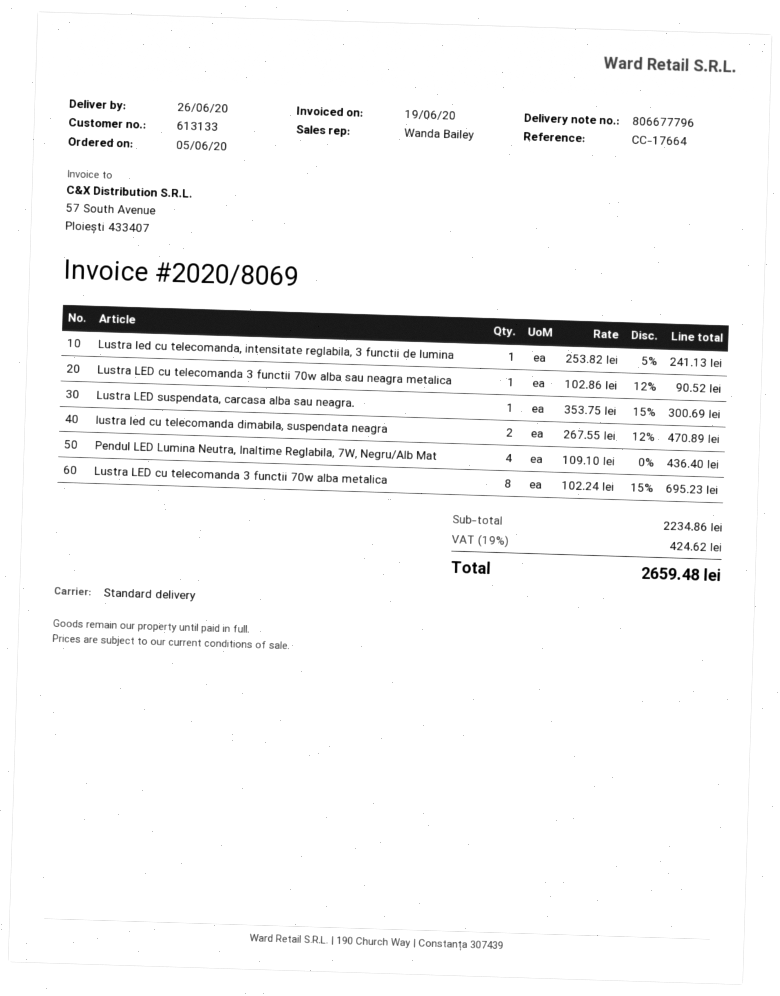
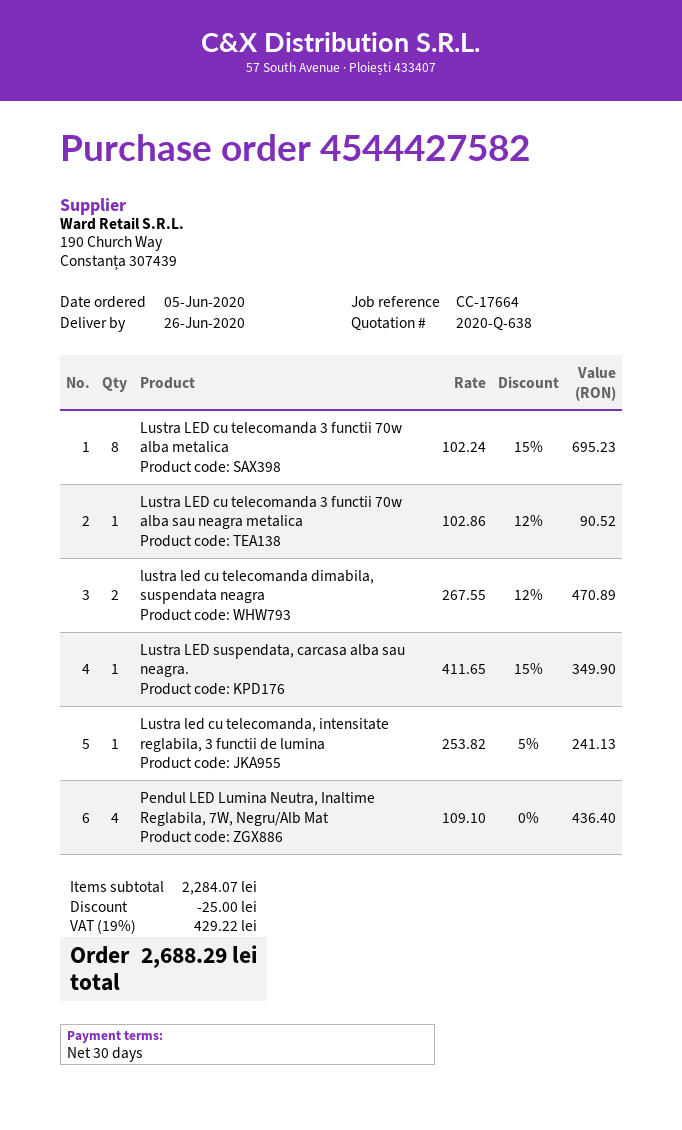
Lustra LED suspendata, carcasa alba sau neagra.: 1 x 353.75 - 15% = 300.69 -> 1 x 411.65 - 15% = 349.90
subtotal: 2234.86 -> 2284.07
discount: none -> 25.00
tax: 19% = 424.62 -> 19% = 429.22
total: 2659.48 -> 2688.29

